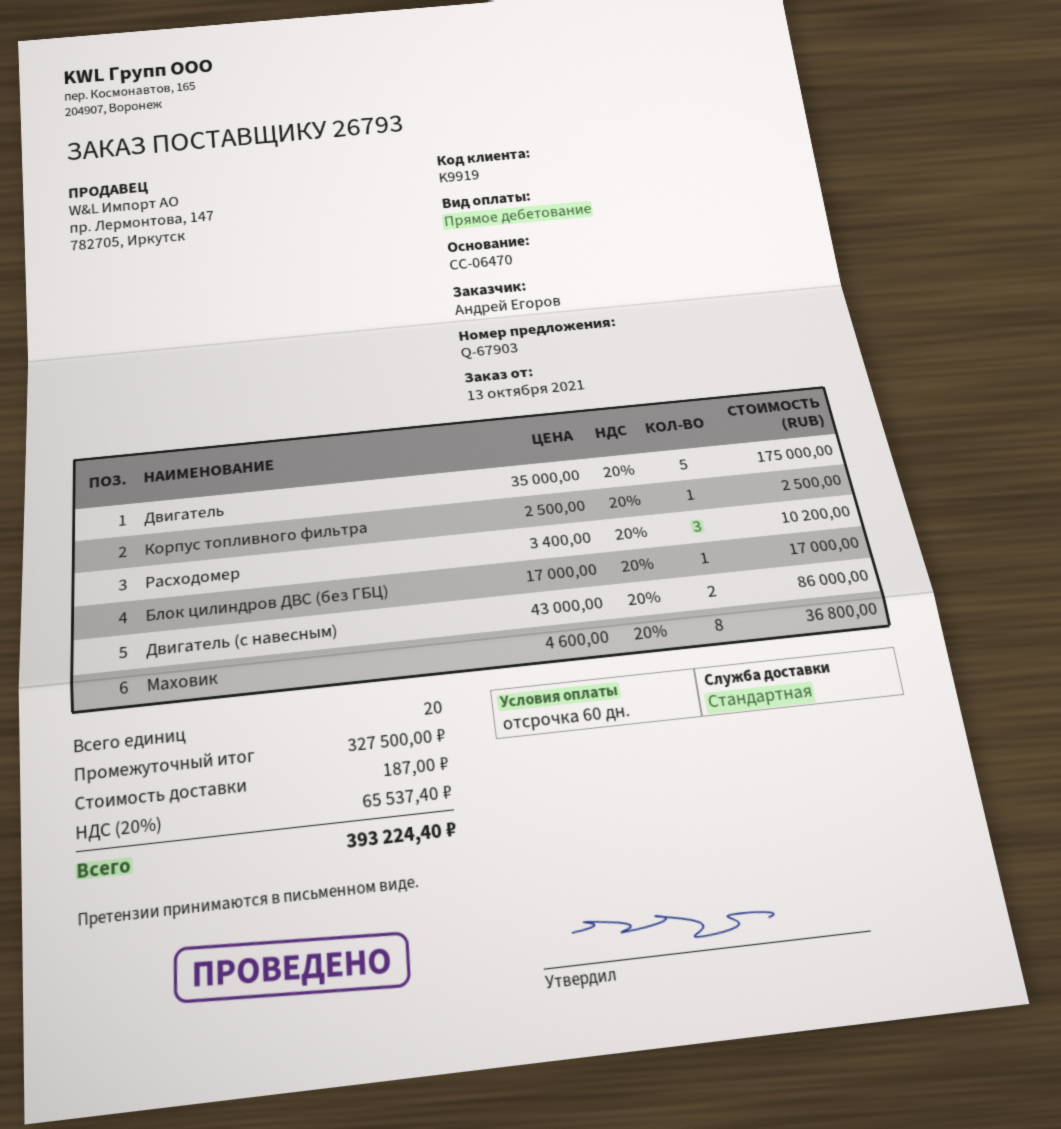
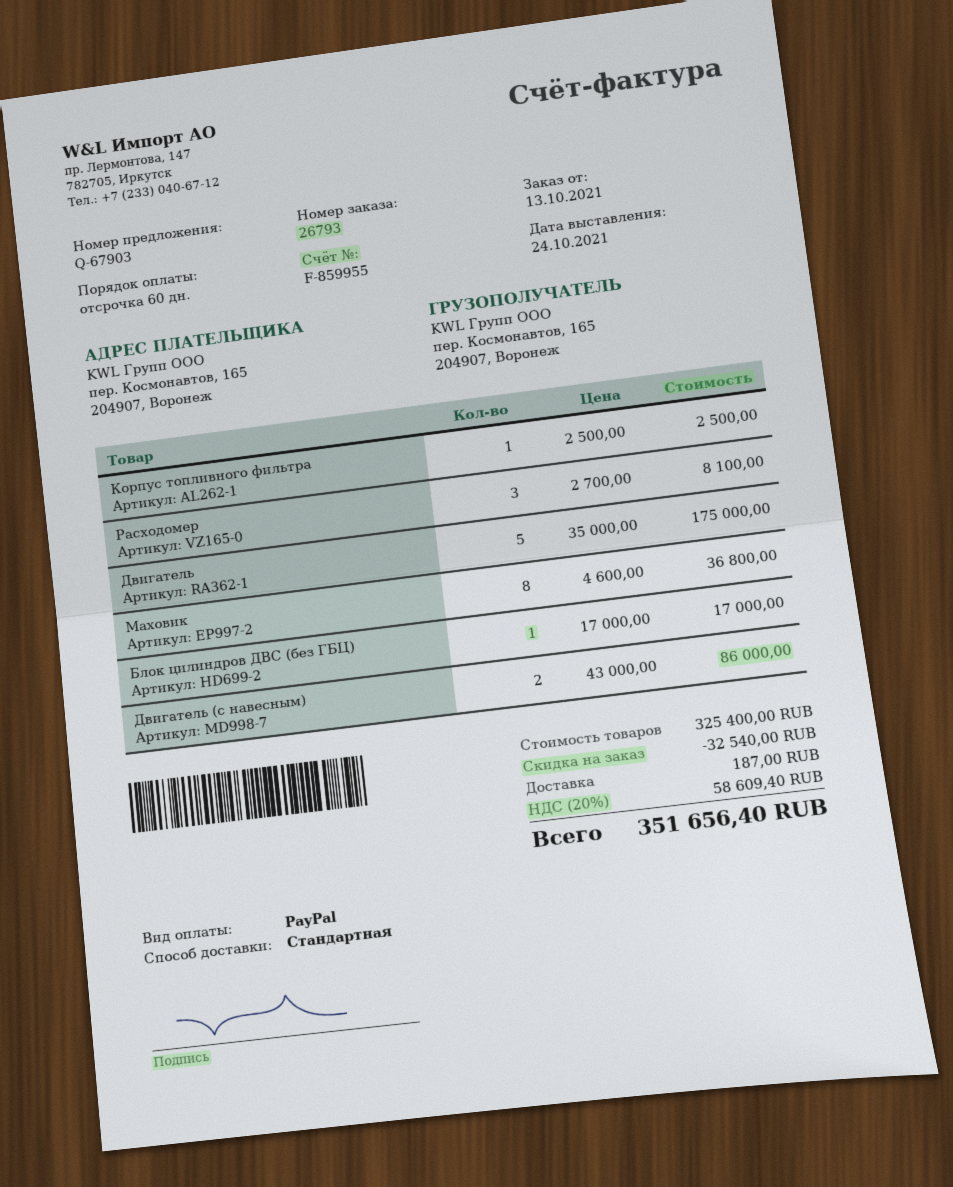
payment method: direct debit -> PayPal
Расходомер: 3 x 3400.00 = 10200.00 -> 3 x 2700.00 = 8100.00
subtotal: 327500.00 -> 325400.00
discount: none -> 32540.00
tax: 20% = 65537.40 -> 20% = 58609.40
total: 393224.40 -> 351656.40

